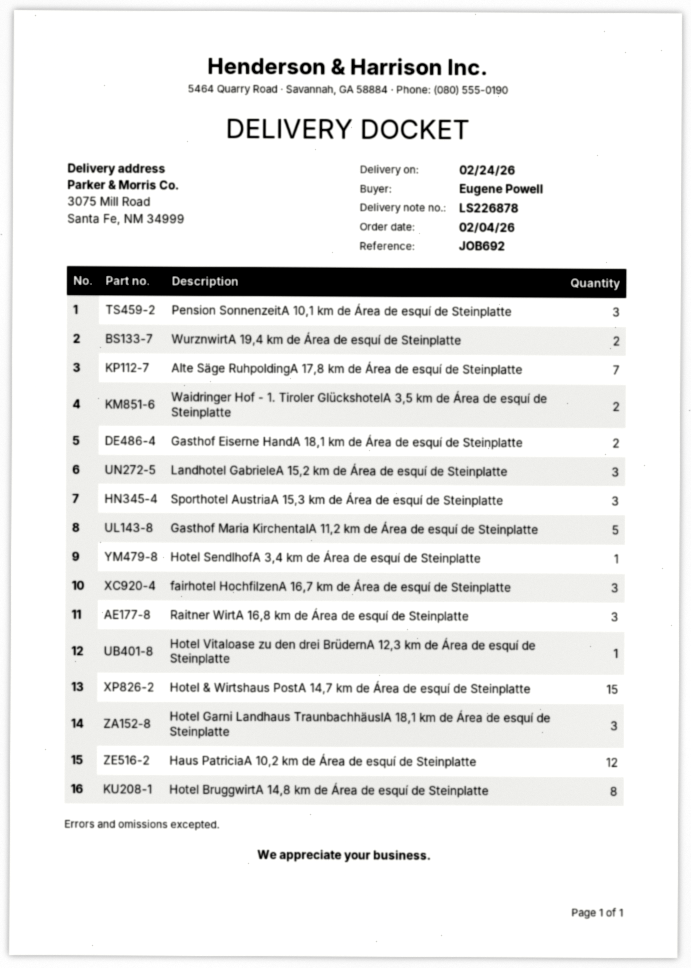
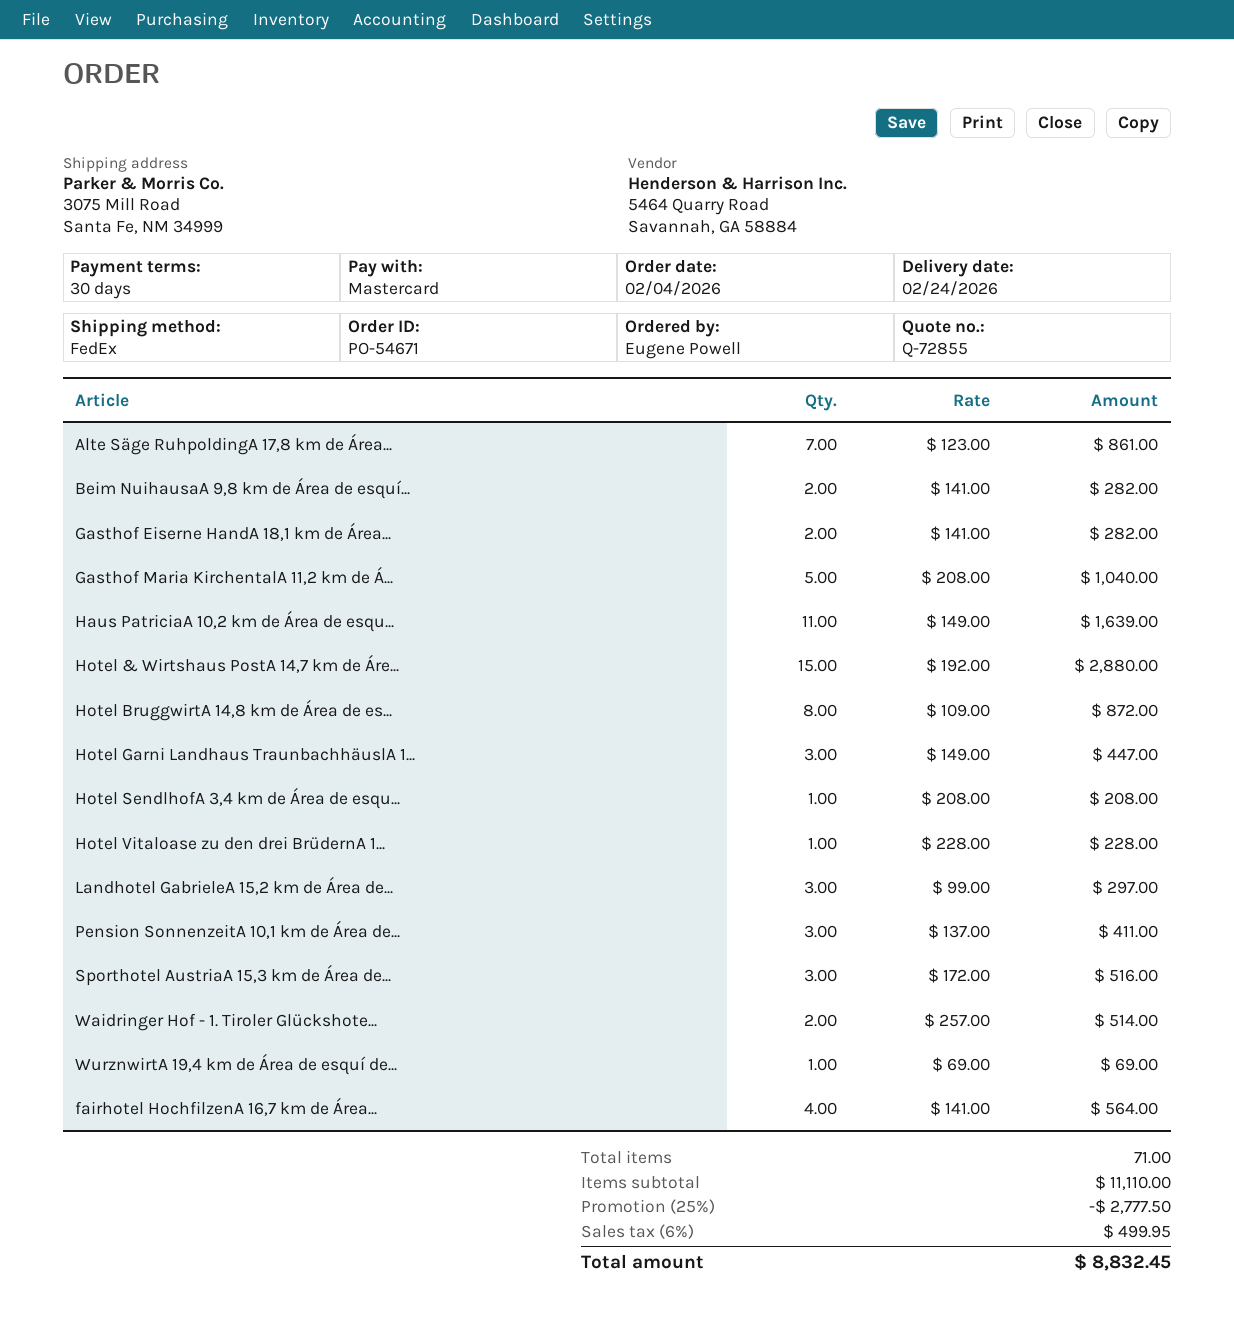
WurznwirtA 19,4 km de Área de esquí de Steinplatte: 2 -> 1
fairhotel HochfilzenA 16,7 km de Área de esquí de Steinplatte: 3 -> 4
Raitner WirtA 16,8 km de Área de esquí de Steinplatte: 3 -> none
Haus PatriciaA 10,2 km de Área de esquí de Steinplatte: 12 -> 11
Beim NuihausaA 9,8 km de Área de esquí...: none -> 2

